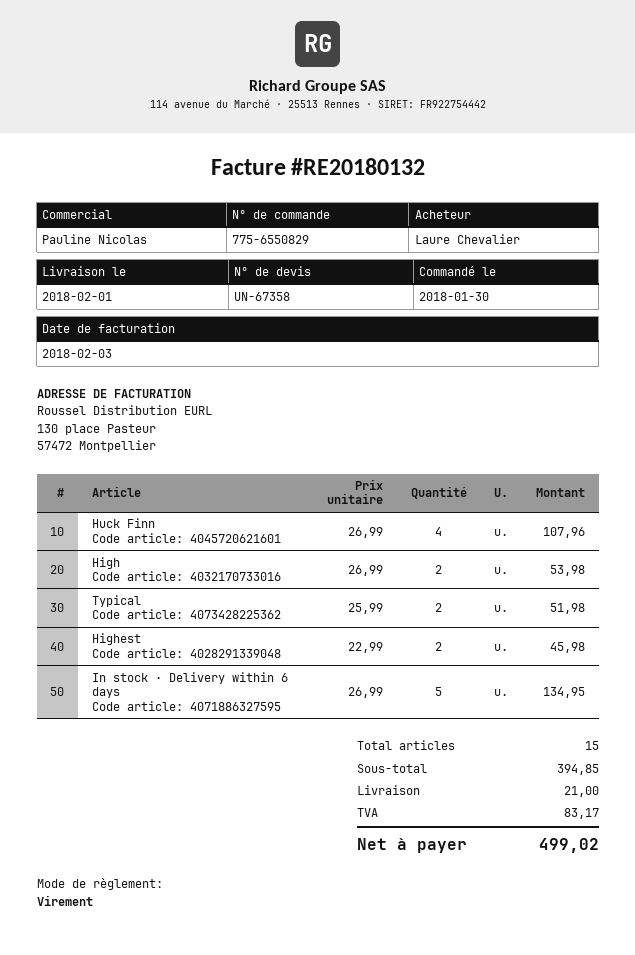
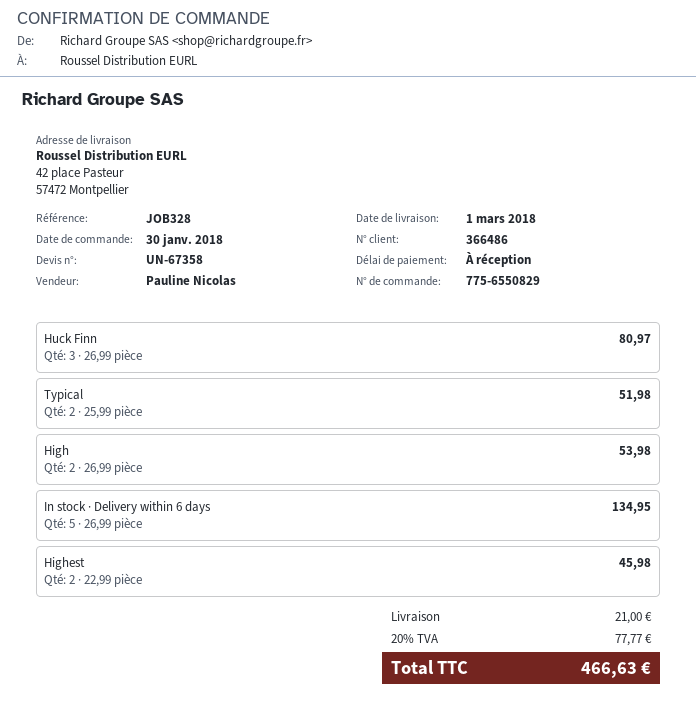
delivery date: 2018-02-01 -> 2018-03-01
Huck Finn: 4 x 26.99 = 107.96 -> 3 x 26.99 = 80.97
tax: 83.17 -> 77.77
total: 499.02 -> 466.63

